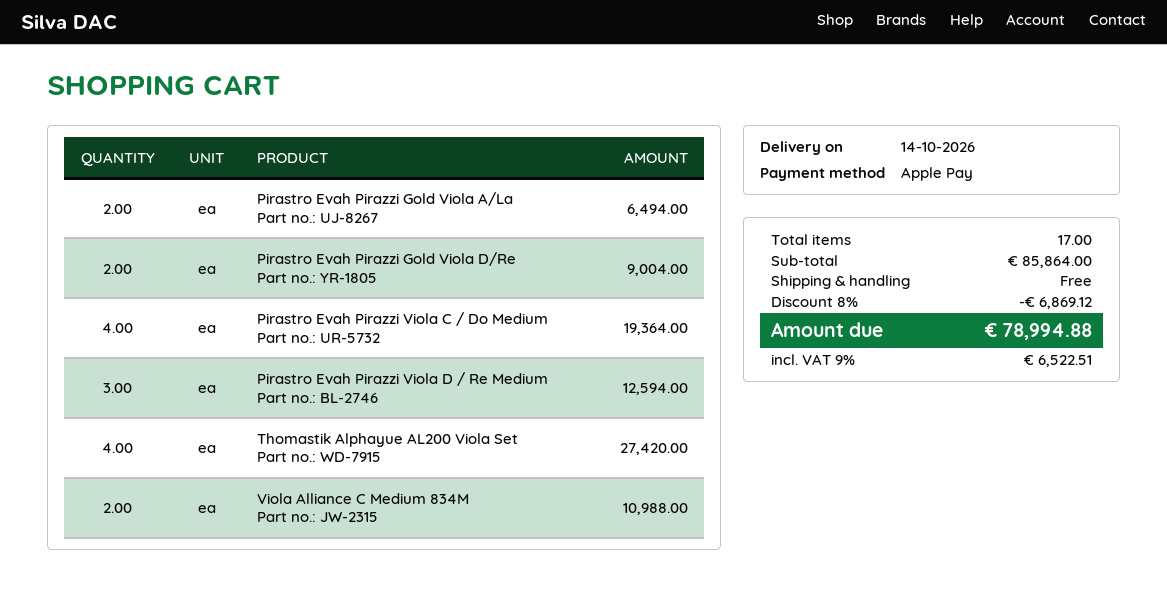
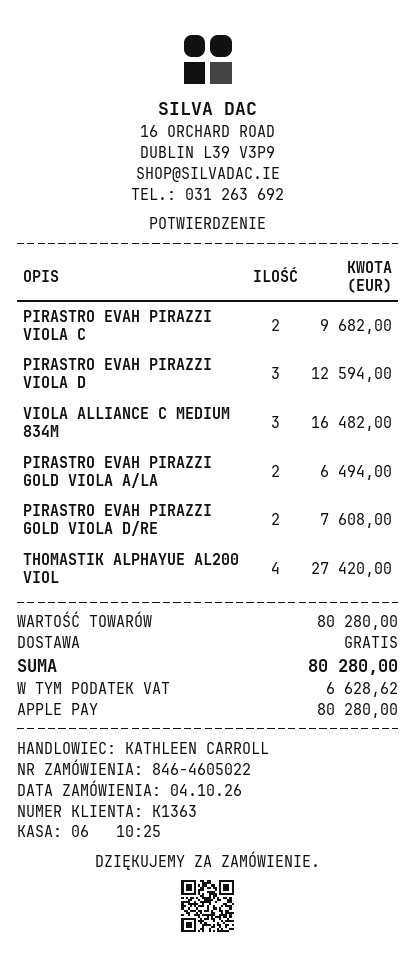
Pirastro Evah Pirazzi Gold Viola D/Re: 2 for 9004.00 -> 2 for 7608.00
Pirastro Evah Pirazzi Viola C / Do Medium: 4 for 19364.00 -> 2 for 9682.00
Viola Alliance C Medium 834M: 2 for 10988.00 -> 3 for 16482.00
subtotal: 85864.00 -> 80280.00
discount: 8% = 6869.12 -> none
tax: 6522.51 -> 6628.62
total: 78994.88 -> 80280.00

